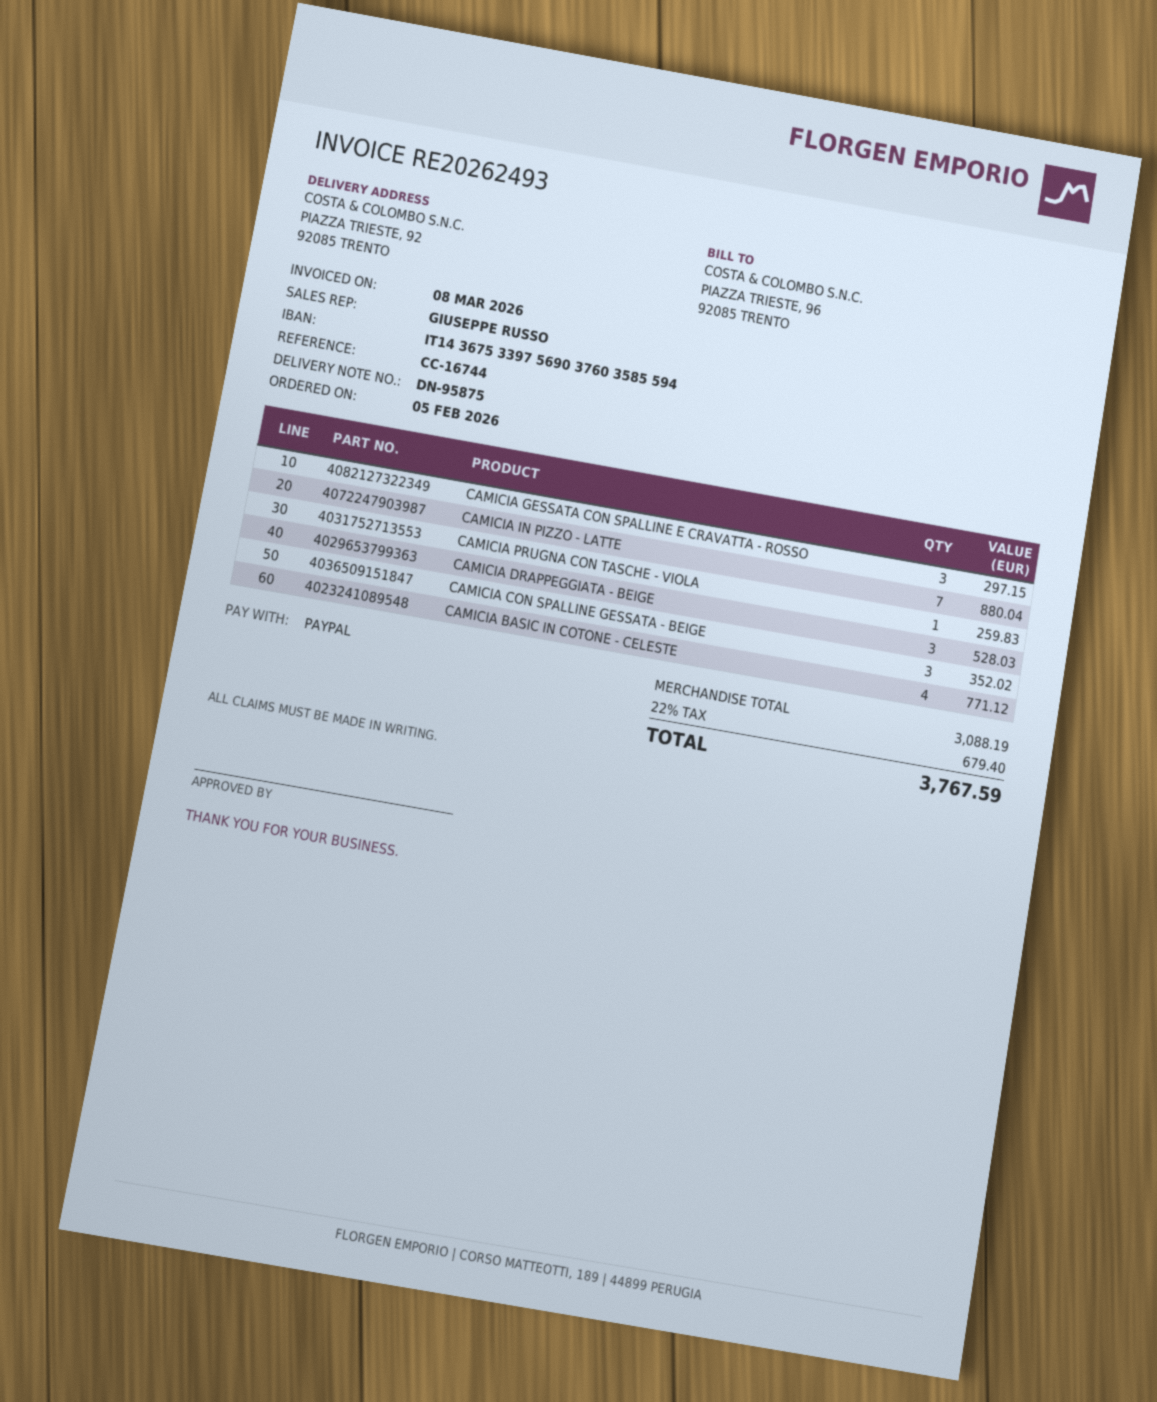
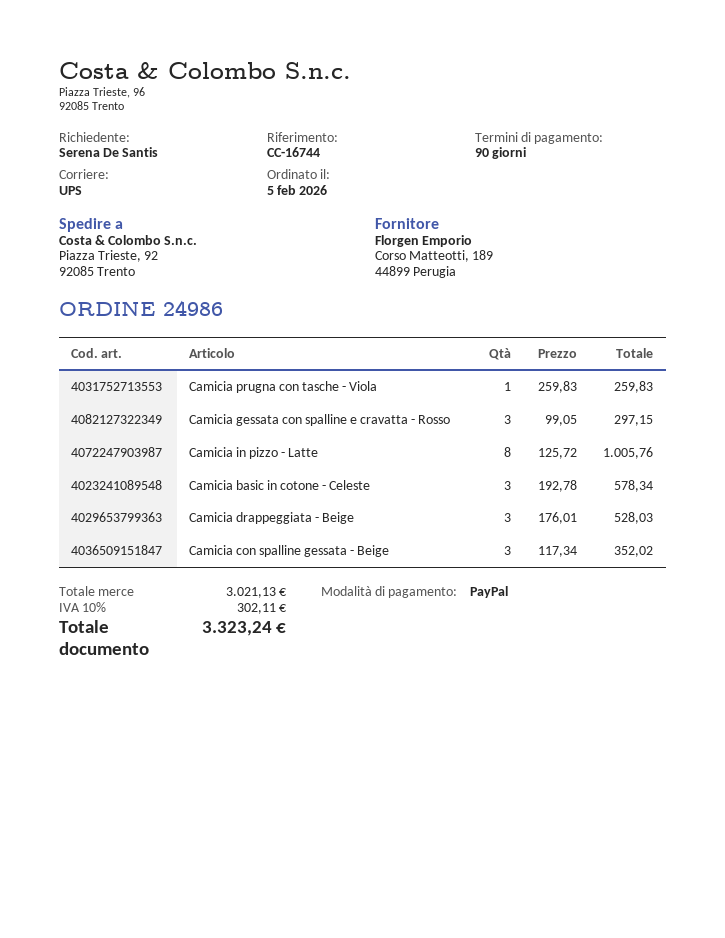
CAMICIA IN PIZZO - LATTE: 7 for 880.04 -> 8 for 1005.76
CAMICIA BASIC IN COTONE - CELESTE: 4 for 771.12 -> 3 for 578.34
subtotal: 3088.19 -> 3021.13
tax: 22% = 679.40 -> 10% = 302.11
total: 3767.59 -> 3323.24

